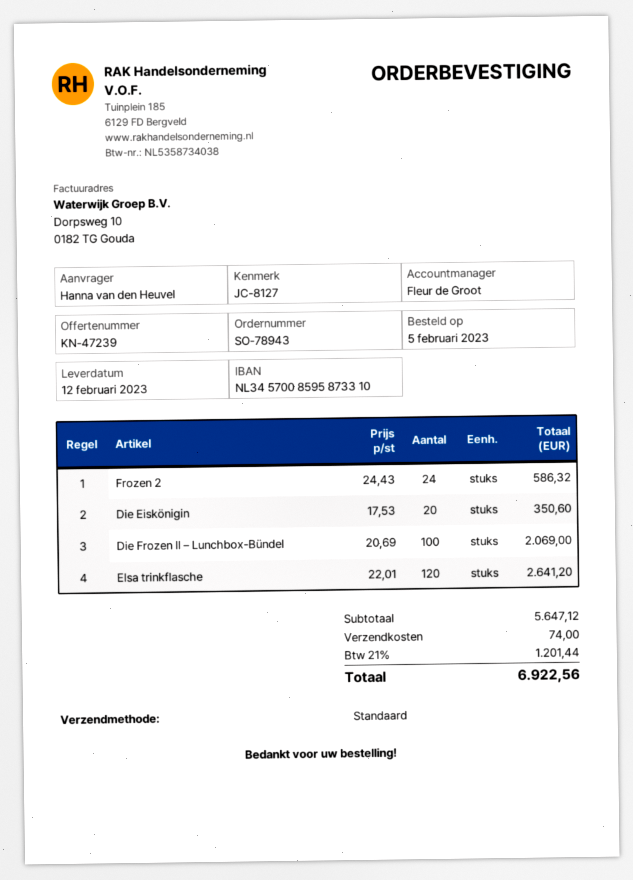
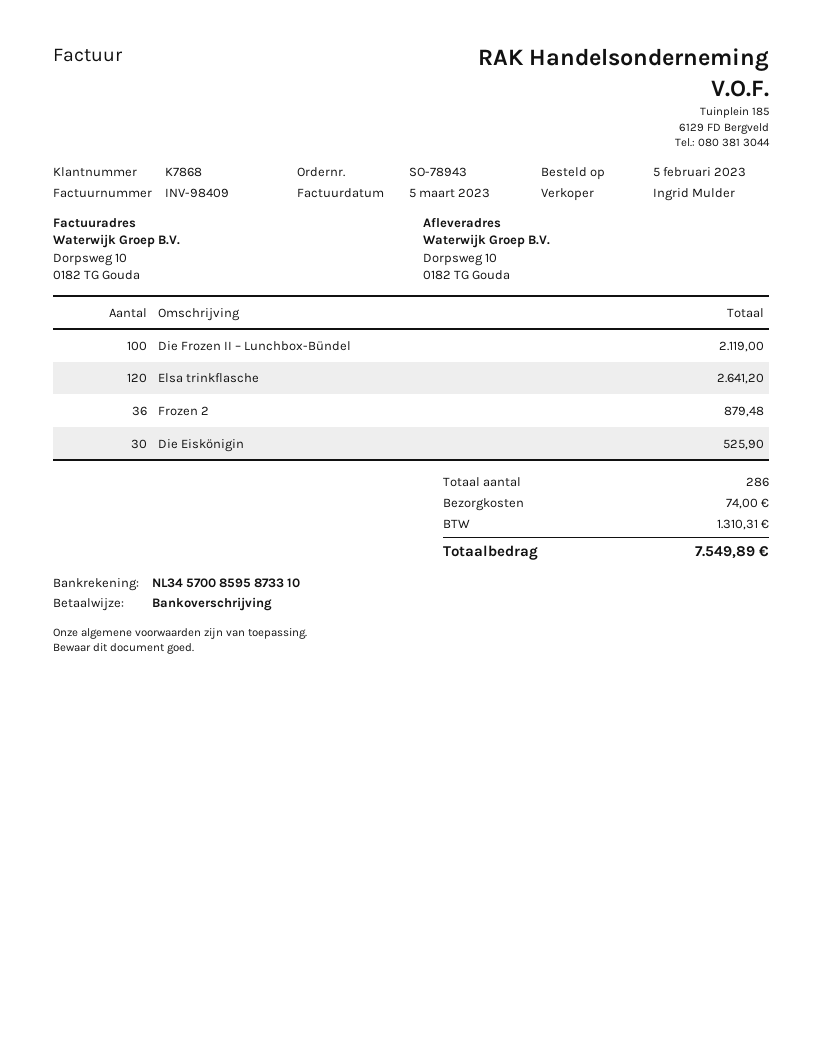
sales rep: Fleur de Groot -> Ingrid Mulder
Frozen 2: 24 for 586.32 -> 36 for 879.48
Die Eiskönigin: 20 for 350.60 -> 30 for 525.90
Die Frozen II – Lunchbox-Bündel: 100 for 2069.00 -> 100 for 2119.00
tax: 1201.44 -> 1310.31
total: 6922.56 -> 7549.89

